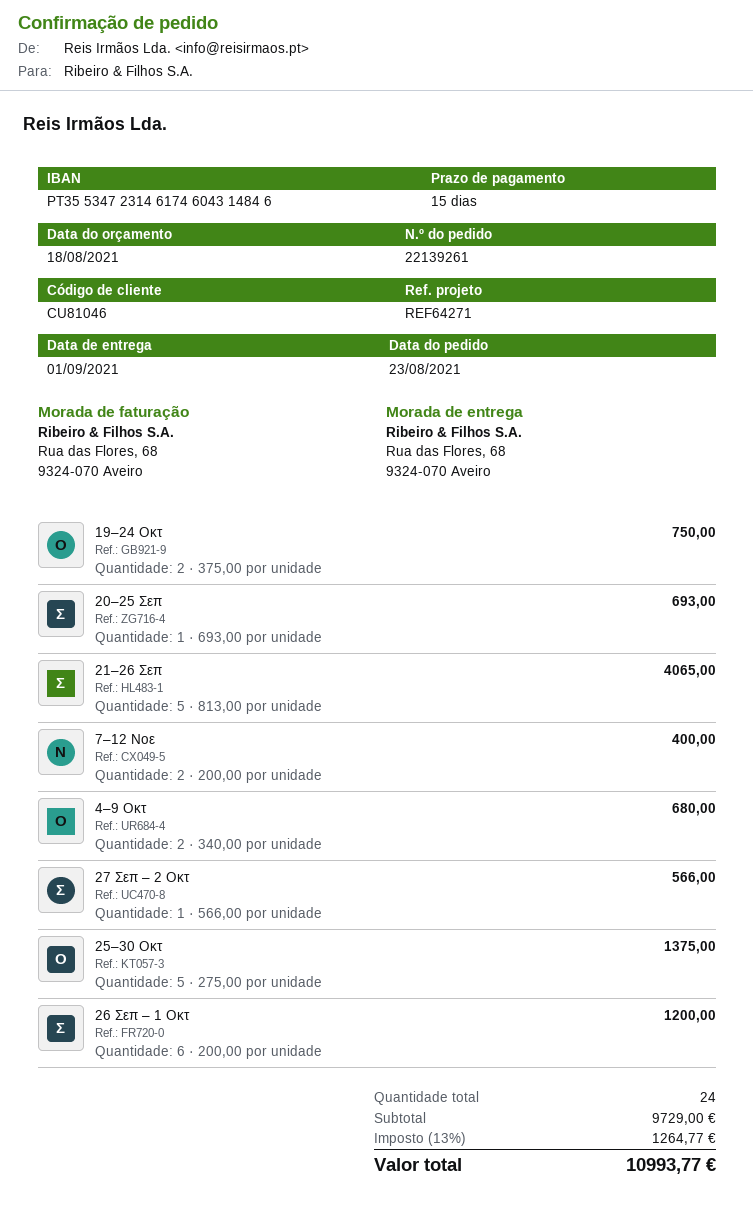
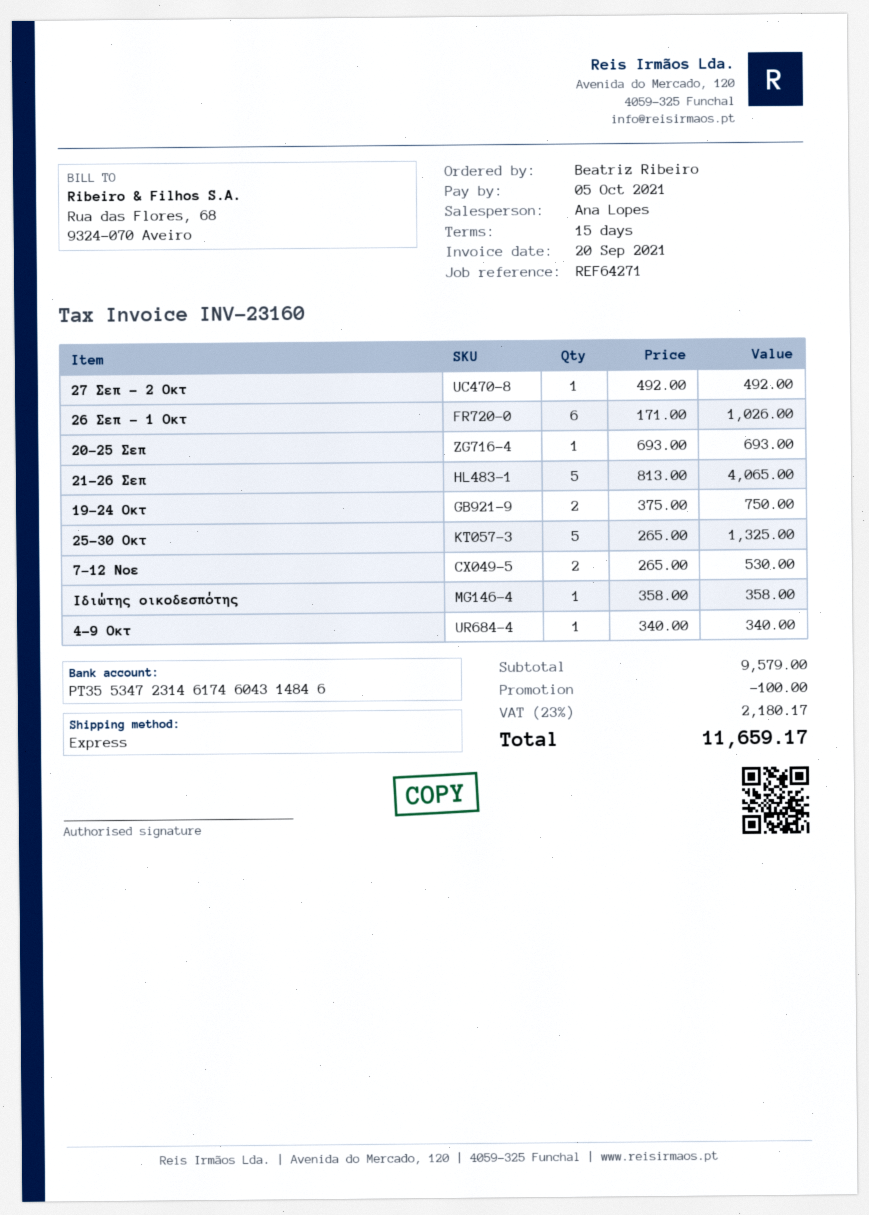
7–12 Νοε: 2 x 200.00 = 400.00 -> 2 x 265.00 = 530.00
4–9 Οκτ: 2 x 340.00 = 680.00 -> 1 x 340.00 = 340.00
27 Σεπ – 2 Οκτ: 1 x 566.00 = 566.00 -> 1 x 492.00 = 492.00
25–30 Οκτ: 5 x 275.00 = 1375.00 -> 5 x 265.00 = 1325.00
26 Σεπ – 1 Οκτ: 6 x 200.00 = 1200.00 -> 6 x 171.00 = 1026.00
Ιδιώτης οικοδεσπότης: none -> 1 x 358.00 = 358.00
subtotal: 9729.00 -> 9579.00
discount: none -> 100.00
tax: 13% = 1264.77 -> 23% = 2180.17
total: 10993.77 -> 11659.17

